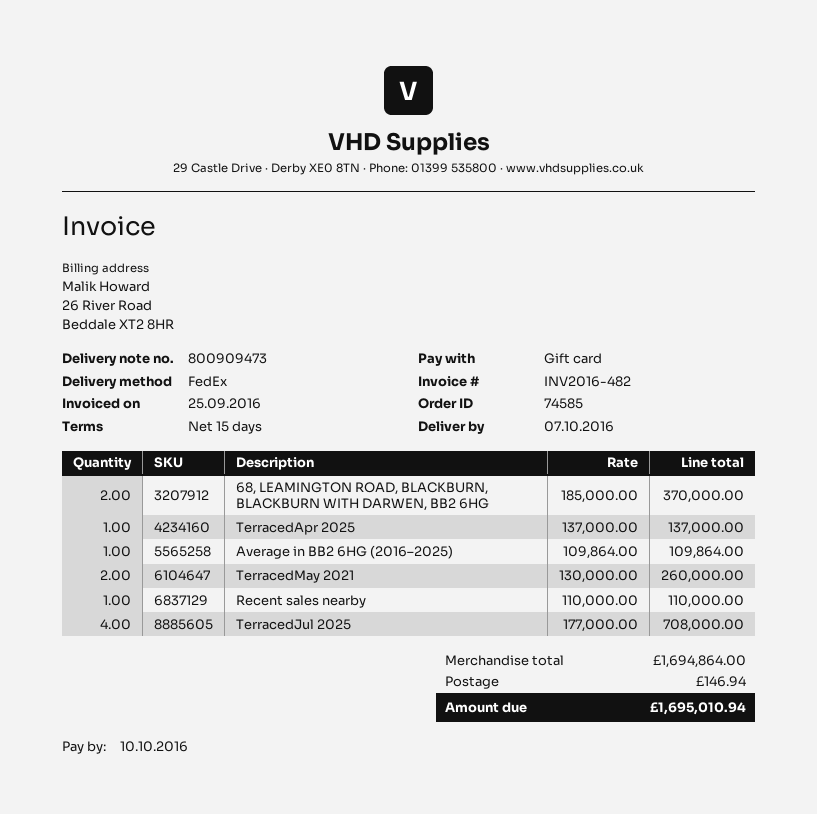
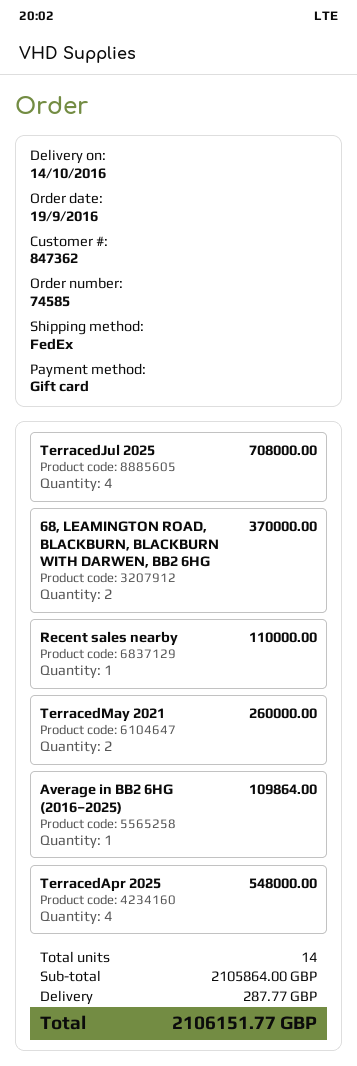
delivery date: 2016-10-07 -> 2016-10-14
TerracedApr 2025: 1 for 137000.00 -> 4 for 548000.00
subtotal: 1694864.00 -> 2105864.00
shipping: 146.94 -> 287.77
total: 1695010.94 -> 2106151.77

